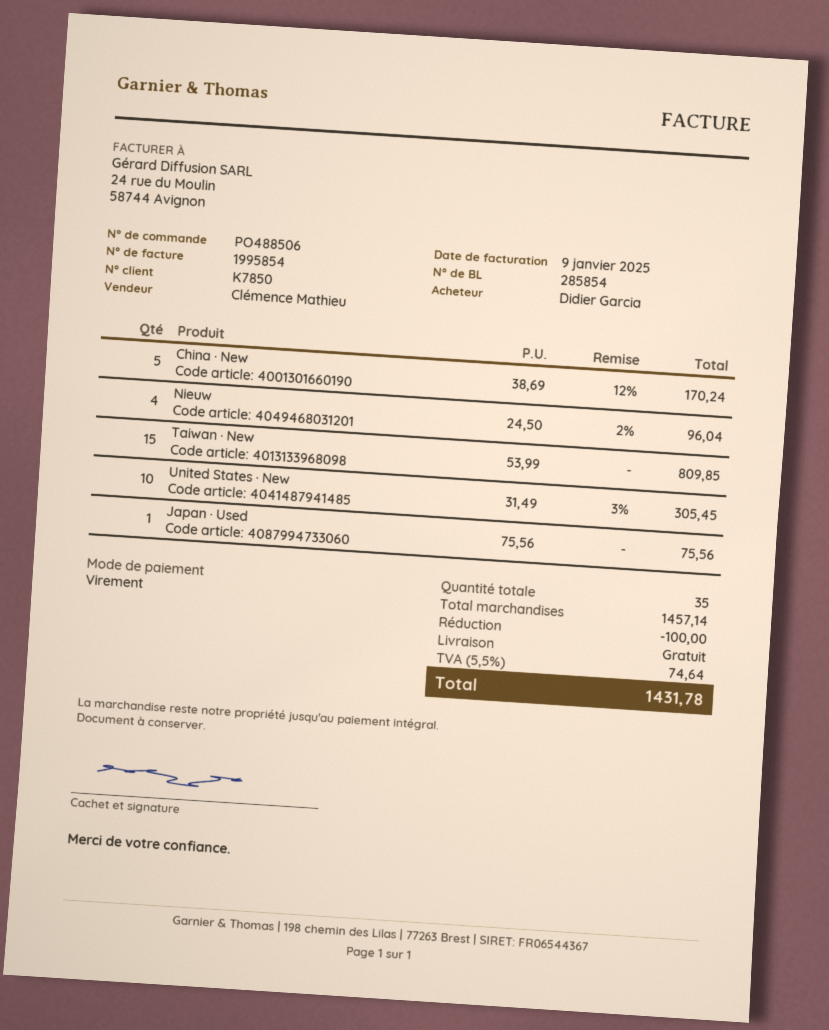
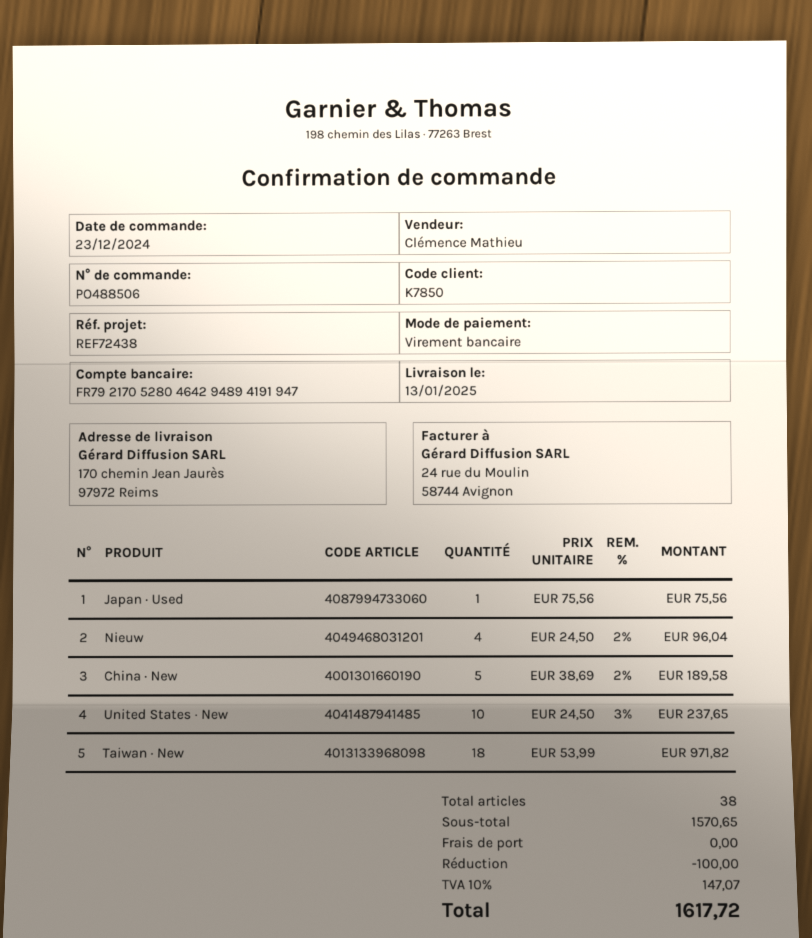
China · New: 5 x 38.69 - 12% = 170.24 -> 5 x 38.69 - 2% = 189.58
Taiwan · New: 15 x 53.99 = 809.85 -> 18 x 53.99 = 971.82
United States · New: 10 x 31.49 - 3% = 305.45 -> 10 x 24.50 - 3% = 237.65
total quantity: 35 -> 38
subtotal: 1457.14 -> 1570.65
tax: 5.5% = 74.64 -> 10% = 147.07
total: 1431.78 -> 1617.72

